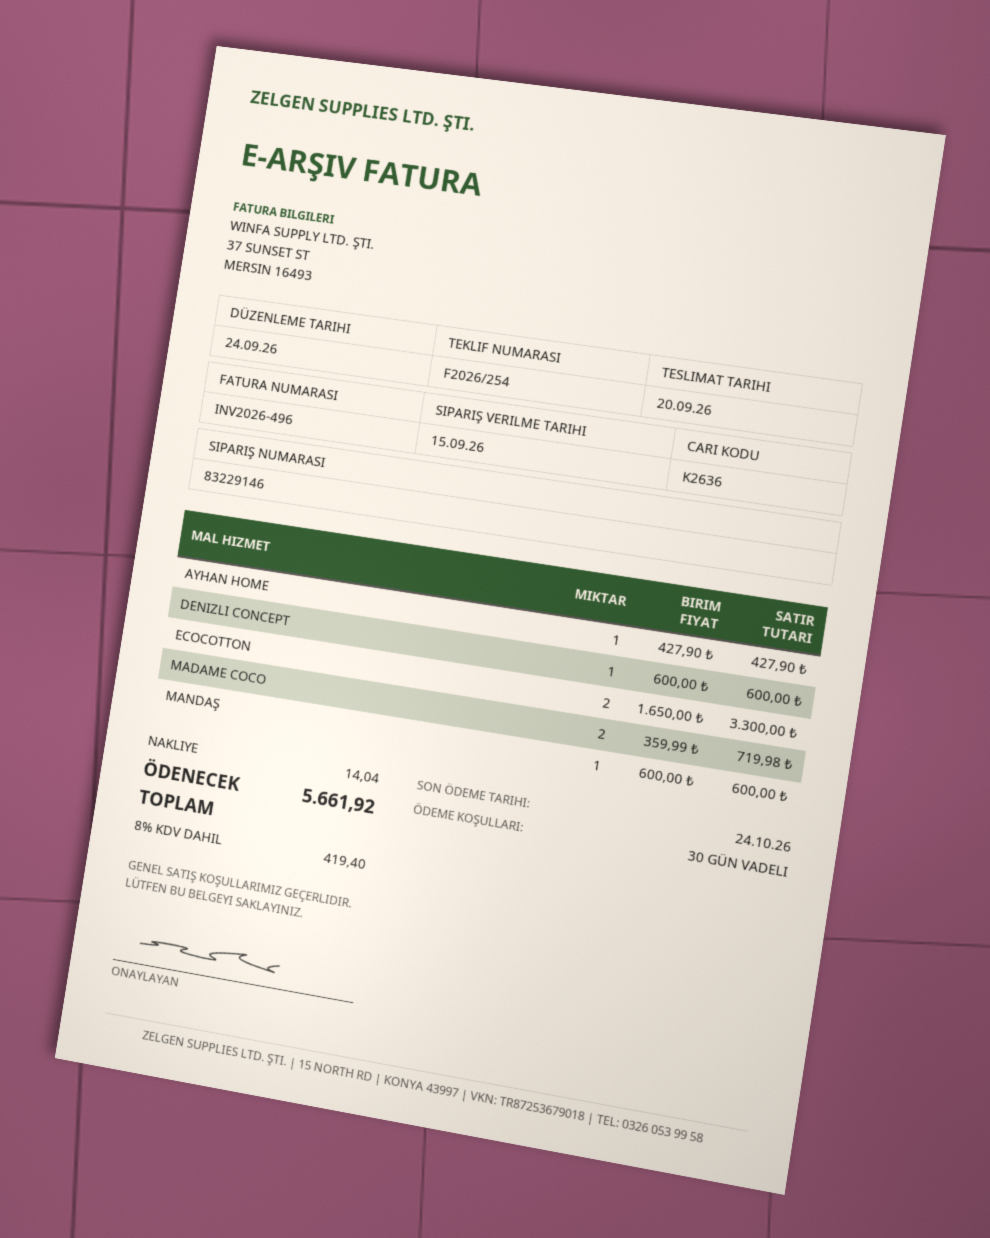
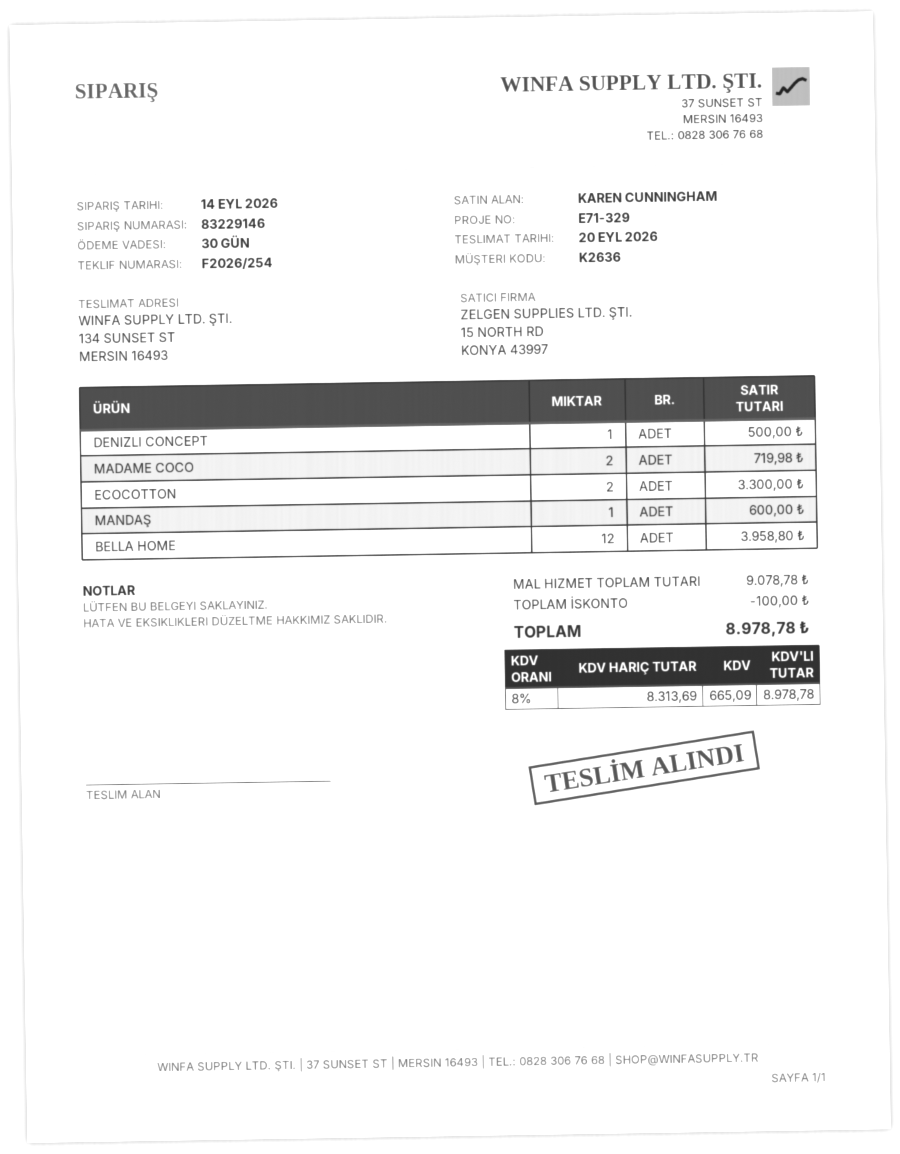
order date: 2026-09-15 -> 2026-09-14
AYHAN HOME: 1 for 427.90 -> none
DENIZLI CONCEPT: 1 for 600.00 -> 1 for 500.00
BELLA HOME: none -> 12 for 3958.80
discount: none -> 100.00
shipping: 14.04 -> none
tax: 8% = 419.40 -> 8% = 665.09
total: 5661.92 -> 8978.78

